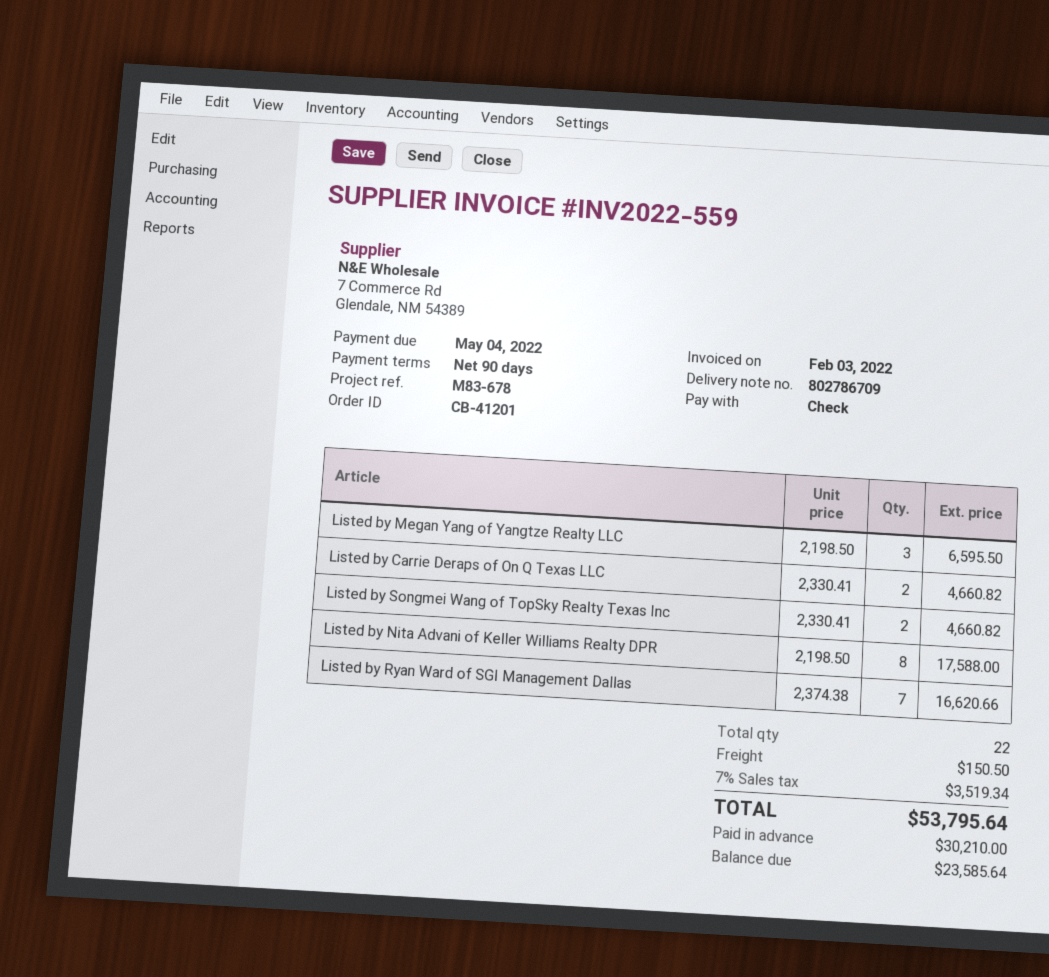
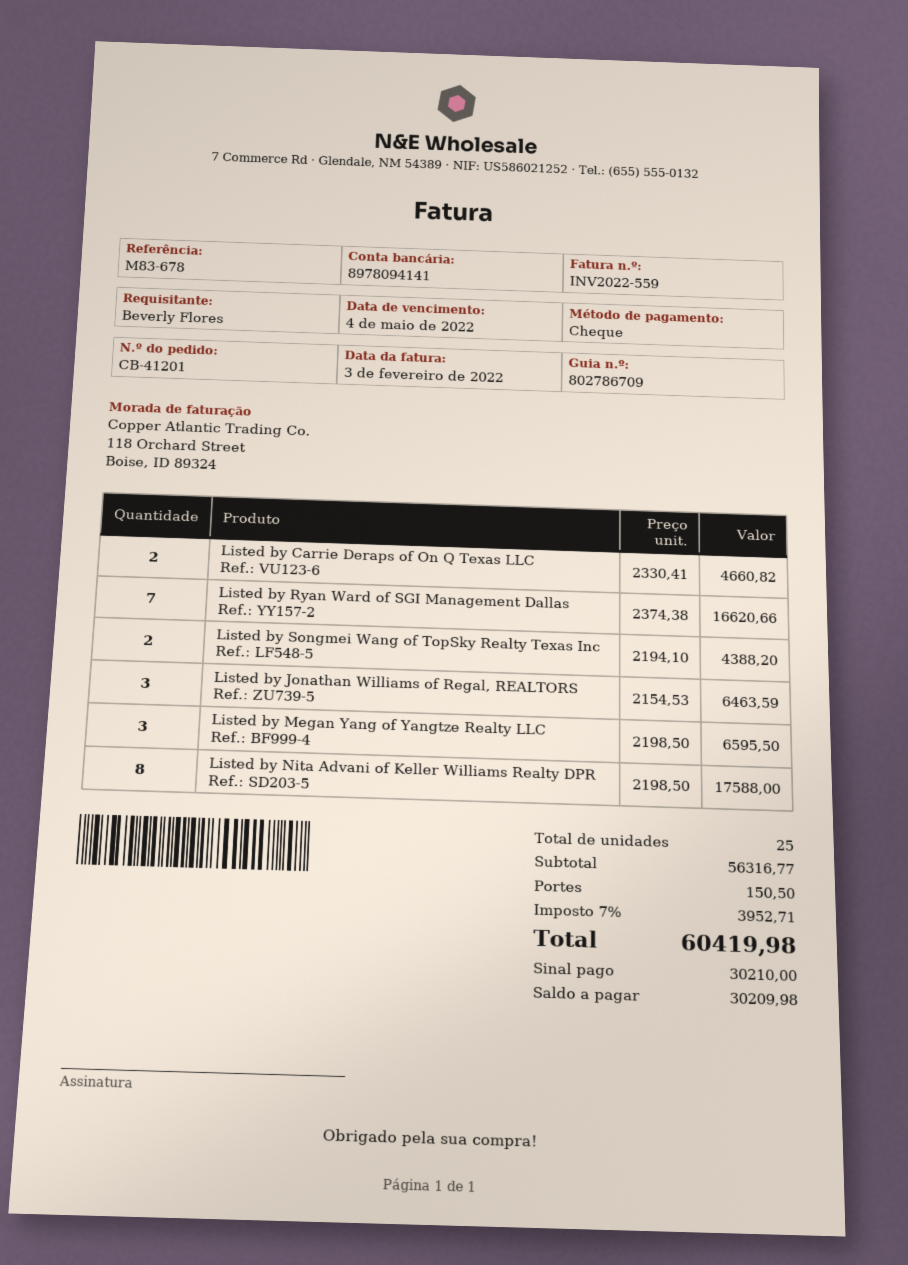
Listed by Songmei Wang of TopSky Realty Texas Inc: 2 x 2330.41 = 4660.82 -> 2 x 2194.10 = 4388.20
Listed by Jonathan Williams of Regal, REALTORS: none -> 3 x 2154.53 = 6463.59
total quantity: 22 -> 25
tax: 7% = 3519.34 -> 7% = 3952.71
total: 53795.64 -> 60419.98
balance: 23585.64 -> 30209.98

